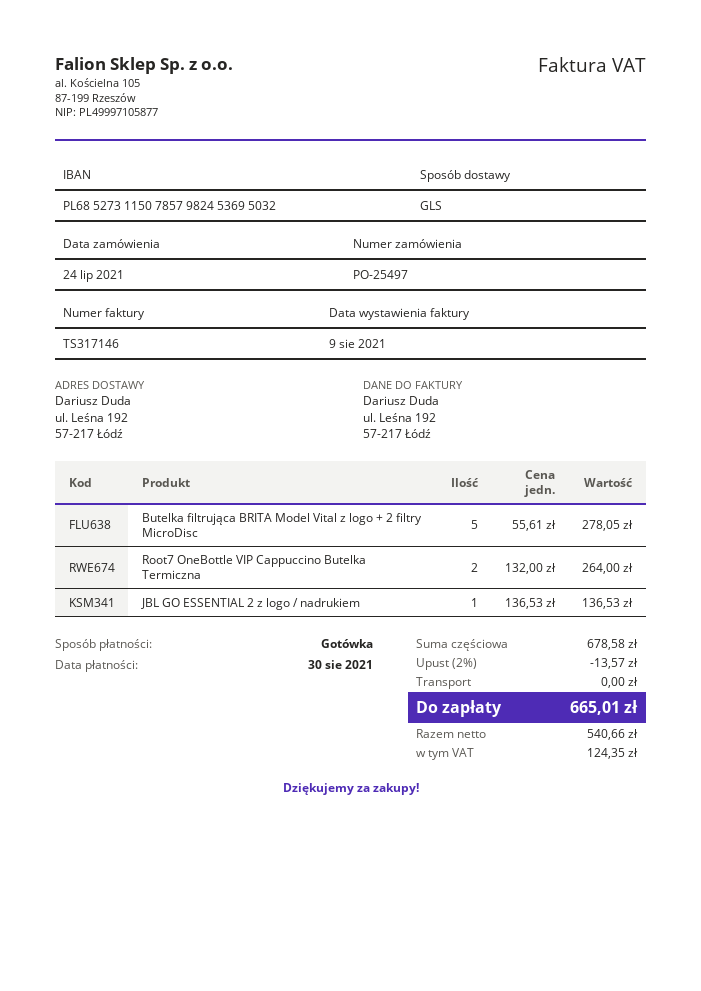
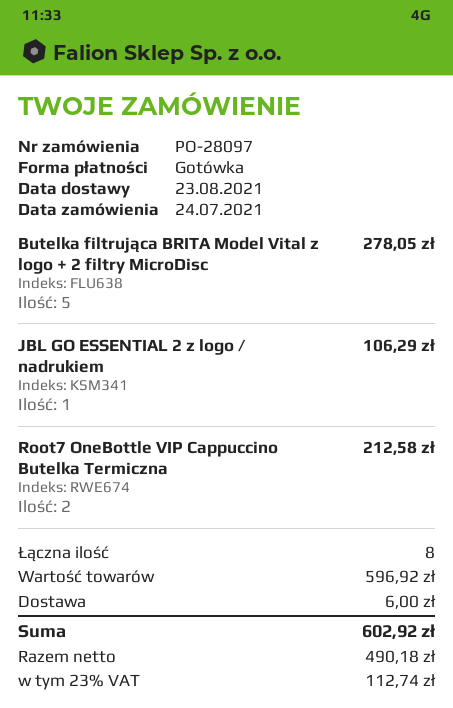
order number: PO-25497 -> PO-28097
Root7 OneBottle VIP Cappuccino Butelka Termiczna: 2 for 264.00 -> 2 for 212.58
JBL GO ESSENTIAL 2 z logo / nadrukiem: 1 for 136.53 -> 1 for 106.29
subtotal: 678.58 -> 596.92
discount: 2% = 13.57 -> none
shipping: 0.00 -> 6.00
net: 540.66 -> 490.18
tax: 124.35 -> 112.74
total: 665.01 -> 602.92

